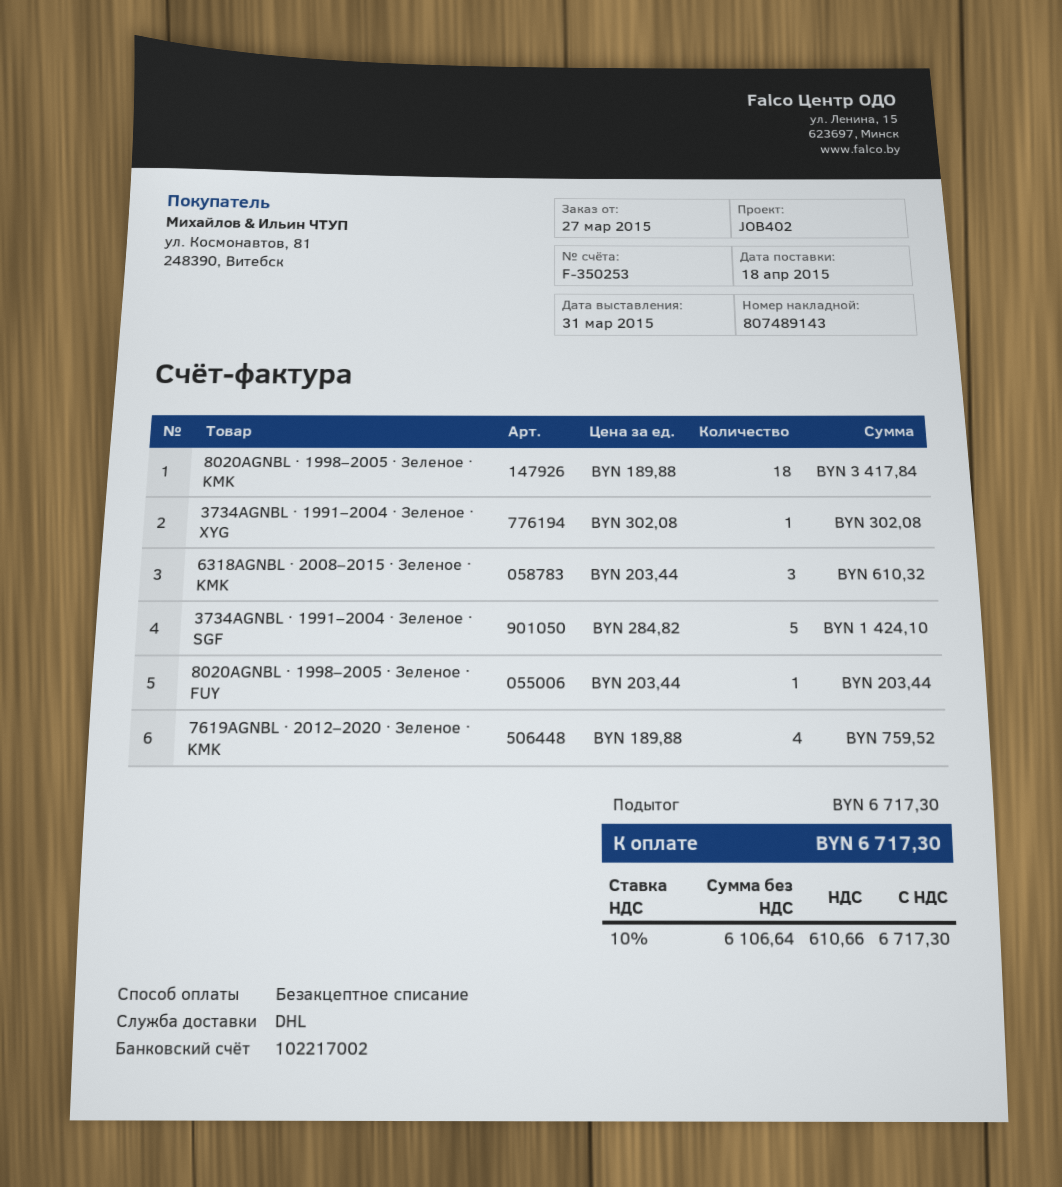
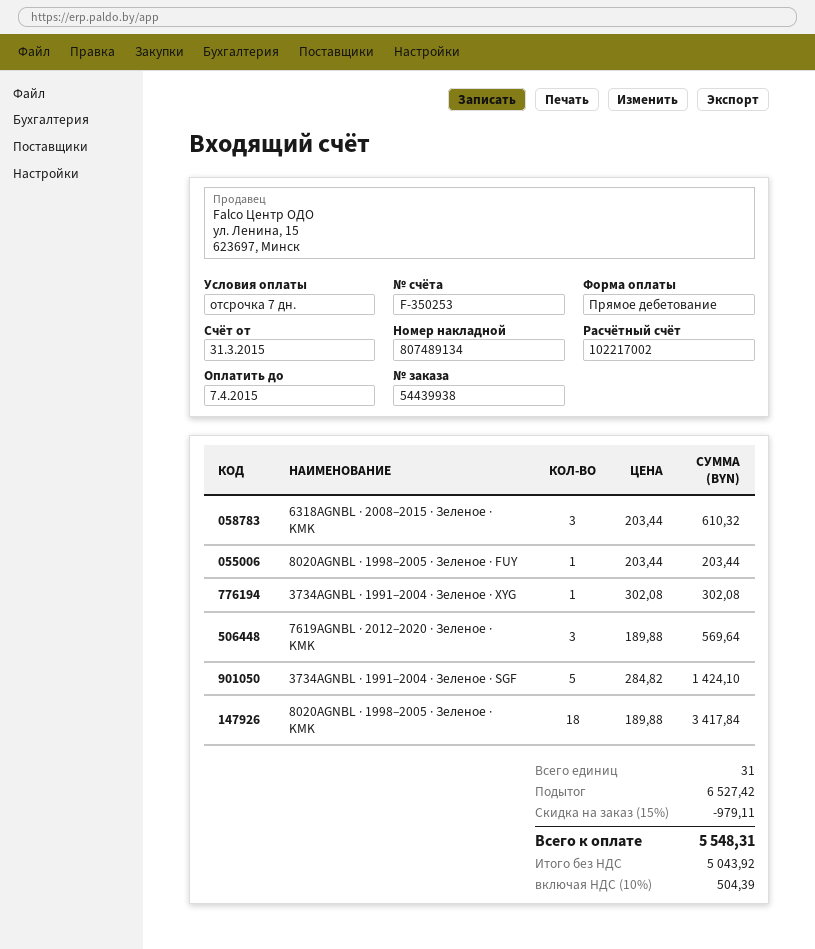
delivery note number: 807489143 -> 807489134
7619AGNBL · 2012–2020 · Зеленое · KMK: 4 x 189.88 = 759.52 -> 3 x 189.88 = 569.64
subtotal: 6717.30 -> 6527.42
discount: none -> 15% = 979.11
net: 6106.64 -> 5043.92
tax: 10% = 610.66 -> 10% = 504.39
total: 6717.30 -> 5548.31

